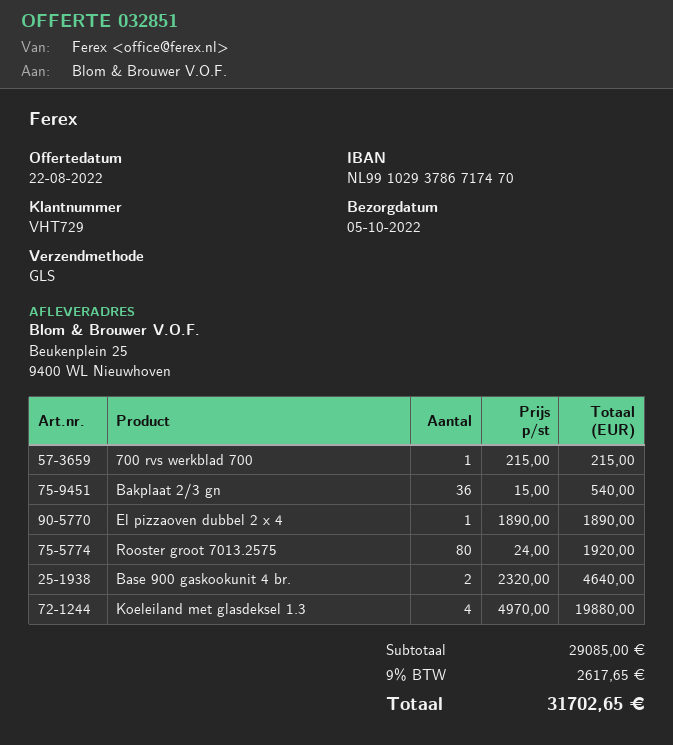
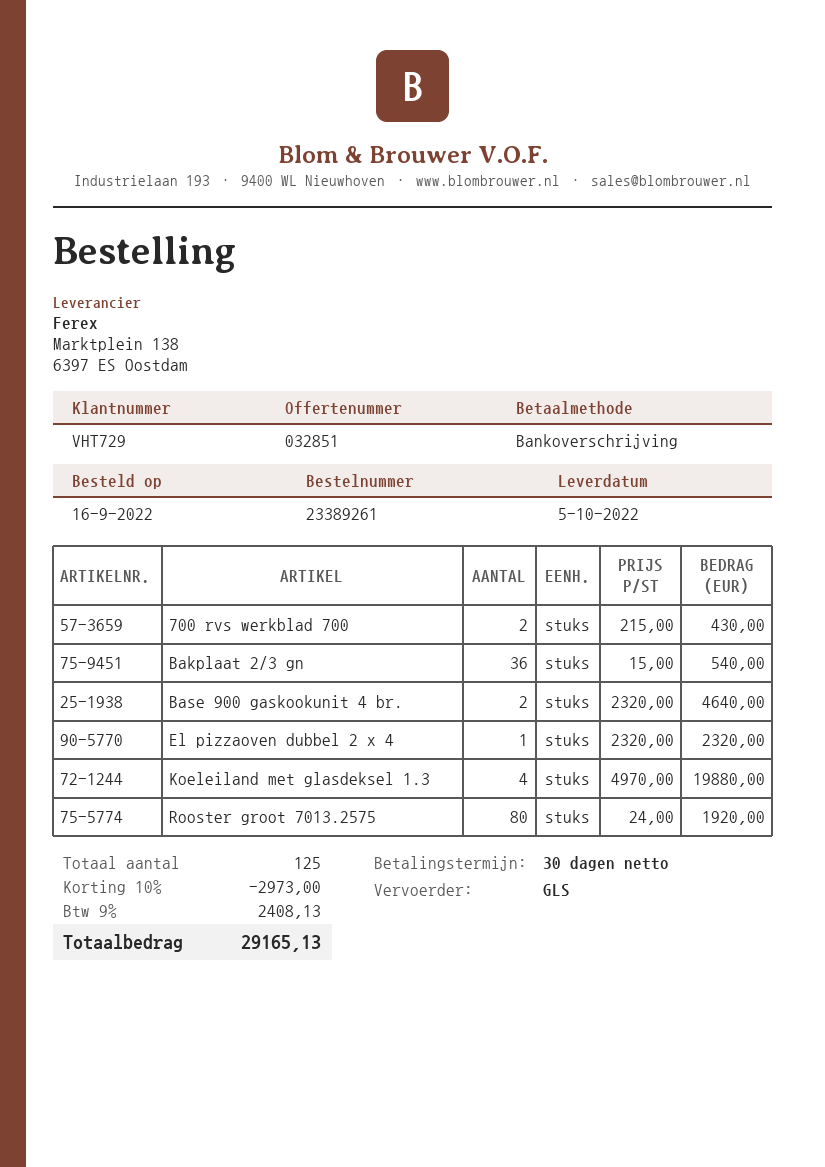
700 rvs werkblad 700: 1 x 215.00 = 215.00 -> 2 x 215.00 = 430.00
El pizzaoven dubbel 2 x 4: 1 x 1890.00 = 1890.00 -> 1 x 2320.00 = 2320.00
discount: none -> 10% = 2973.00
tax: 9% = 2617.65 -> 9% = 2408.13
total: 31702.65 -> 29165.13

